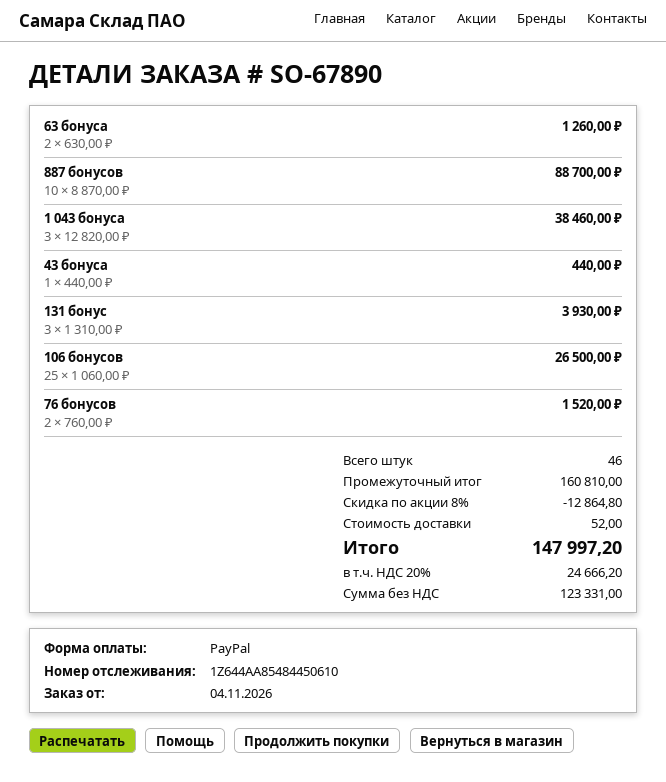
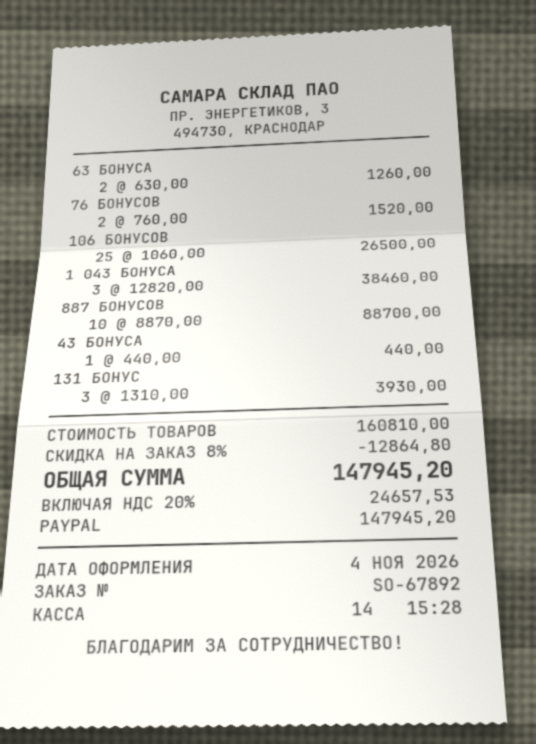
order number: SO-67890 -> SO-67892
shipping: 52.00 -> none
tax: 20% = 24666.20 -> 20% = 24657.53
total: 147997.20 -> 147945.20

